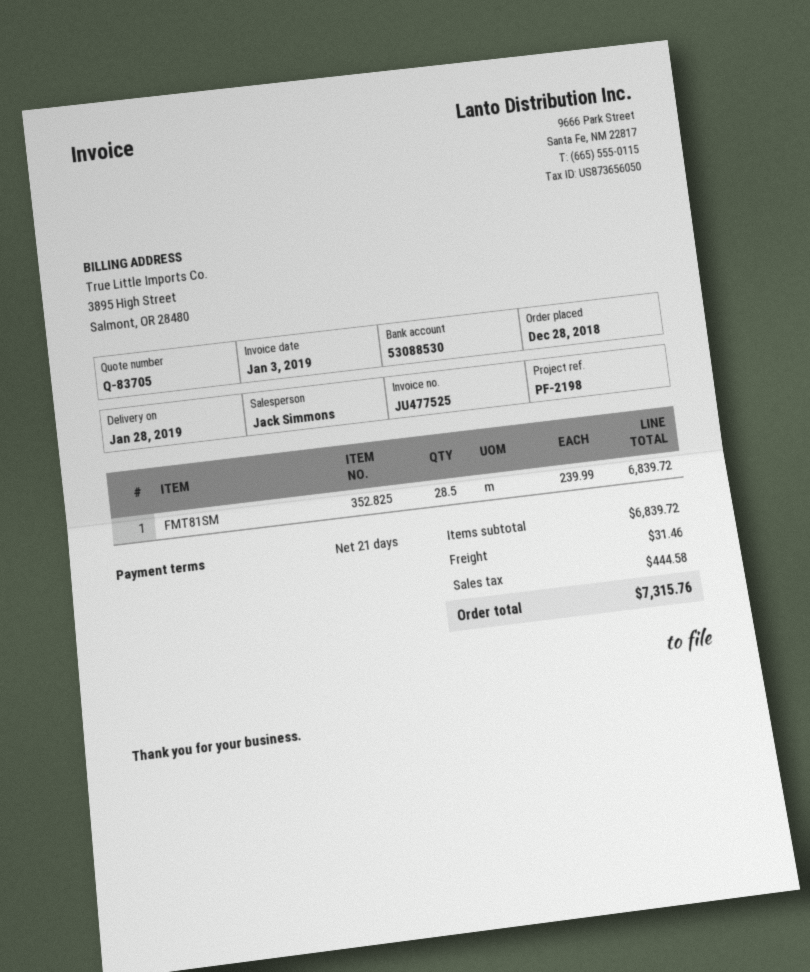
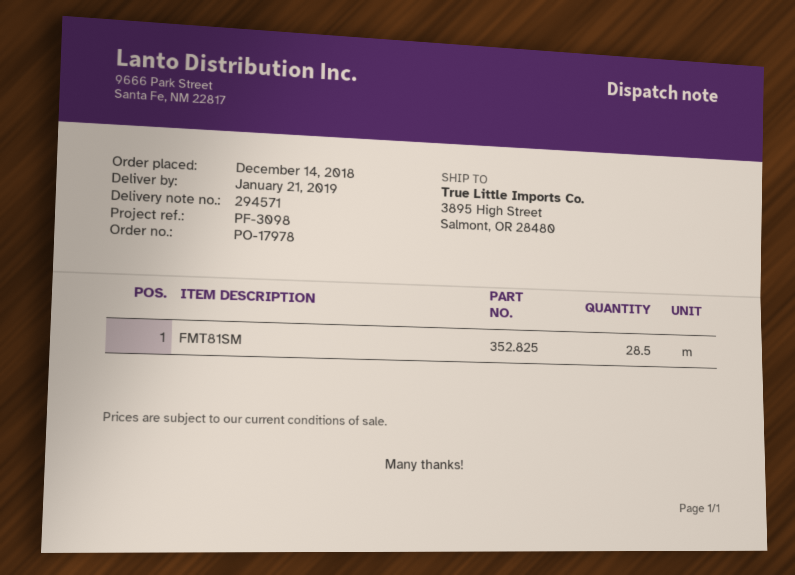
order date: 2018-12-28 -> 2018-12-14
delivery date: 2019-01-28 -> 2019-01-21
reference: PF-2198 -> PF-3098

